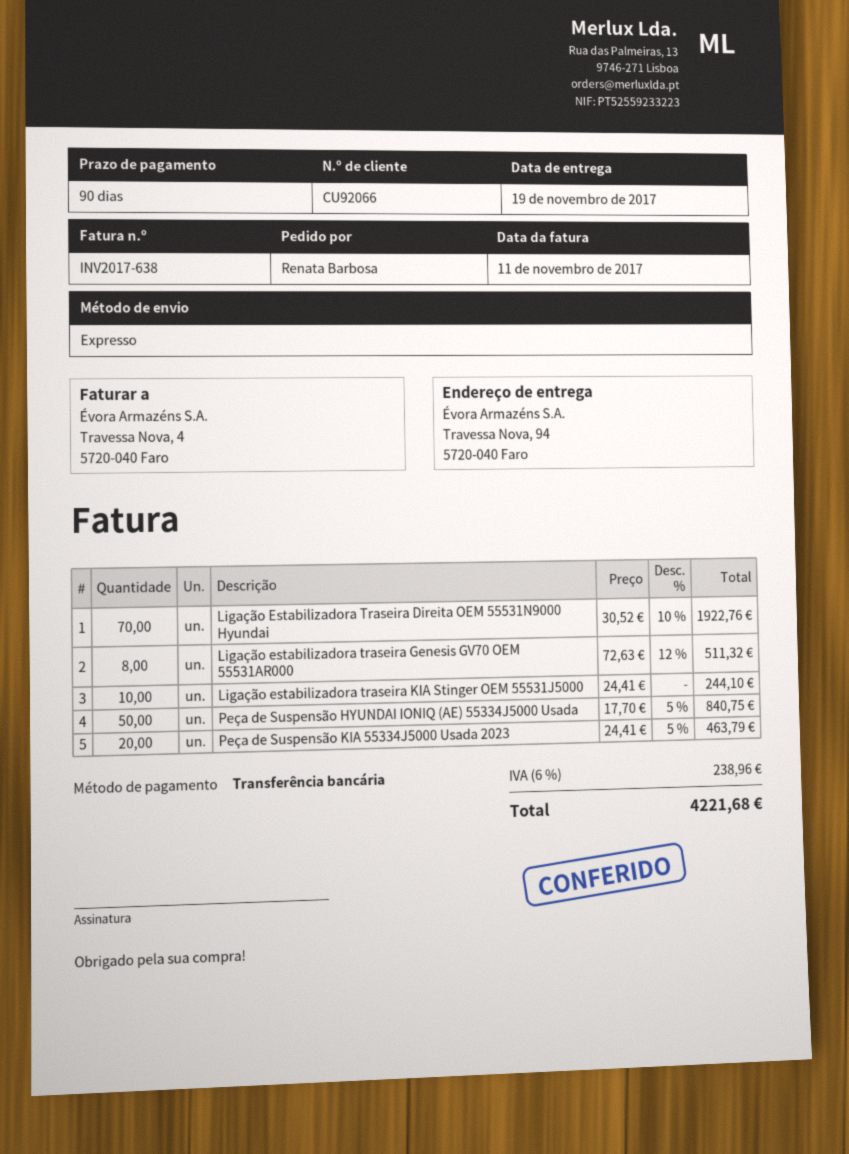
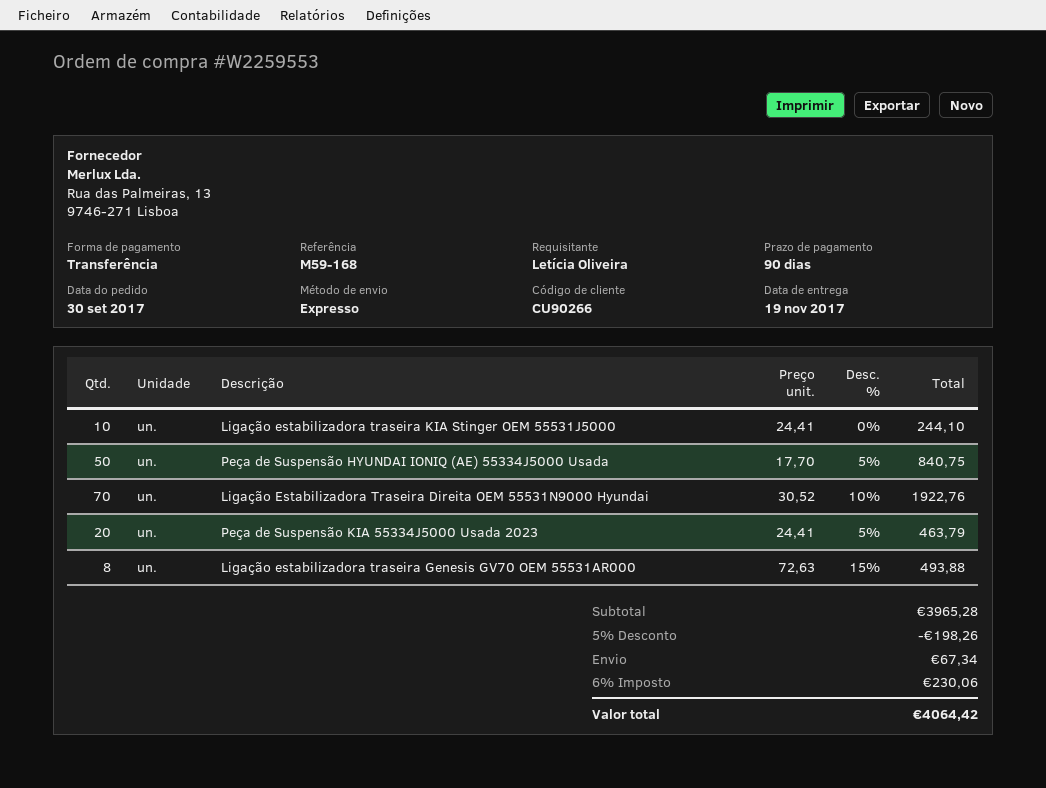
customer number: CU92066 -> CU90266
ordered by: Renata Barbosa -> Letícia Oliveira
Ligação estabilizadora traseira Genesis GV70 OEM 55531AR000: 8 x 72.63 - 12% = 511.32 -> 8 x 72.63 - 15% = 493.88
discount: none -> 5% = 198.26
shipping: none -> 67.34
tax: 6% = 238.96 -> 6% = 230.06
total: 4221.68 -> 4064.42

